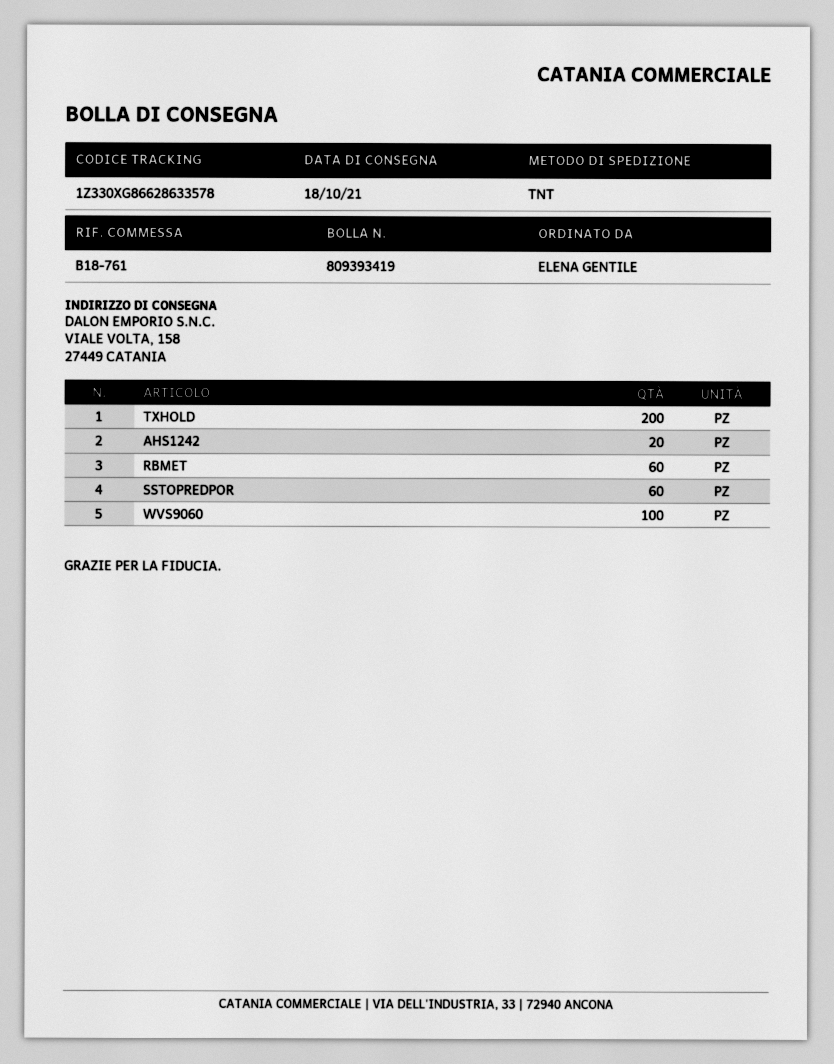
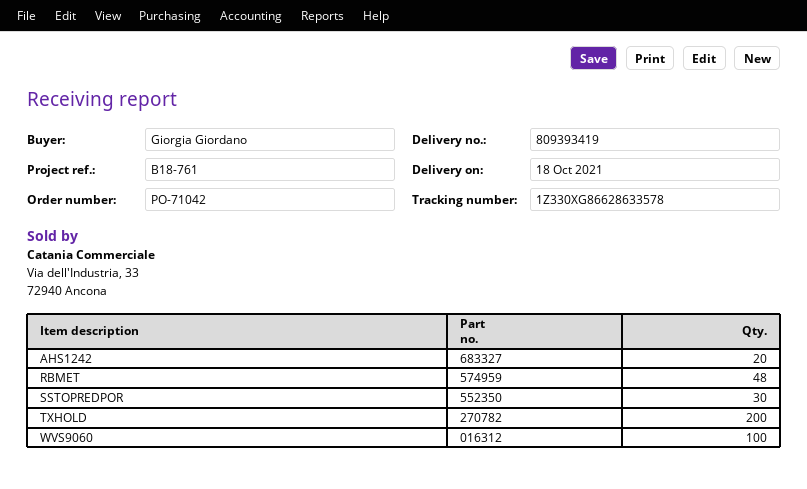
ordered by: ELENA GENTILE -> Giorgia Giordano
RBMET: 60 -> 48
SSTOPREDPOR: 60 -> 30

